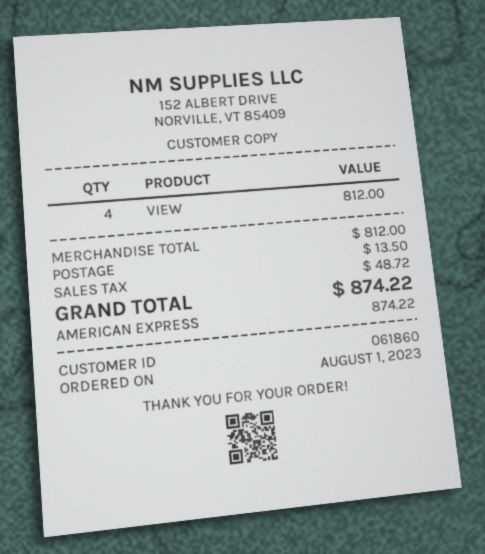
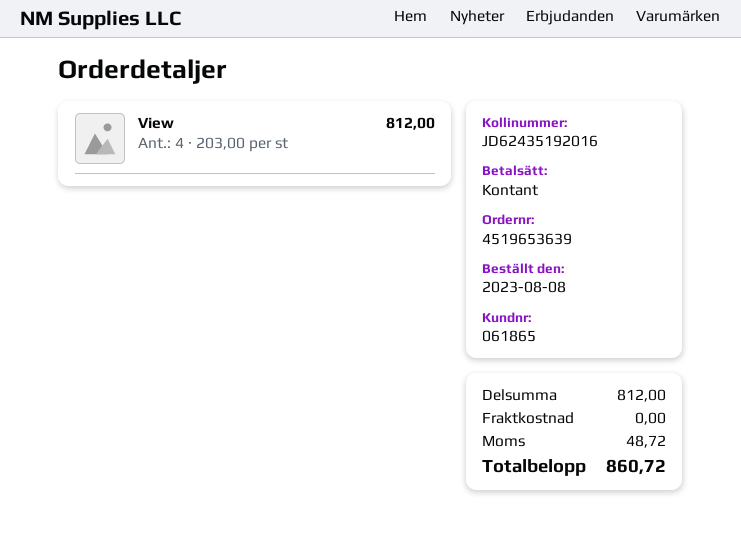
order date: 2023-08-01 -> 2023-08-08
customer number: 061860 -> 061865
payment method: American Express -> cash
shipping: 13.50 -> 0.00
total: 874.22 -> 860.72

